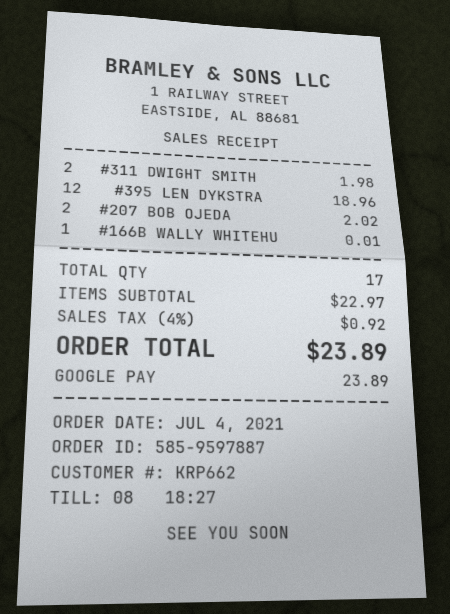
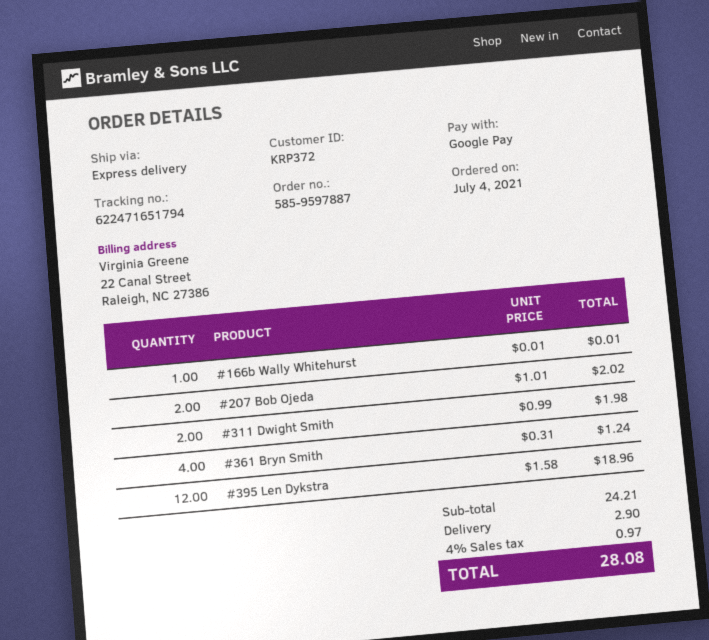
customer number: KRP662 -> KRP372
#361 Bryn Smith: none -> 4 for 1.24
subtotal: 22.97 -> 24.21
shipping: none -> 2.90
tax: 4% = 0.92 -> 4% = 0.97
total: 23.89 -> 28.08

